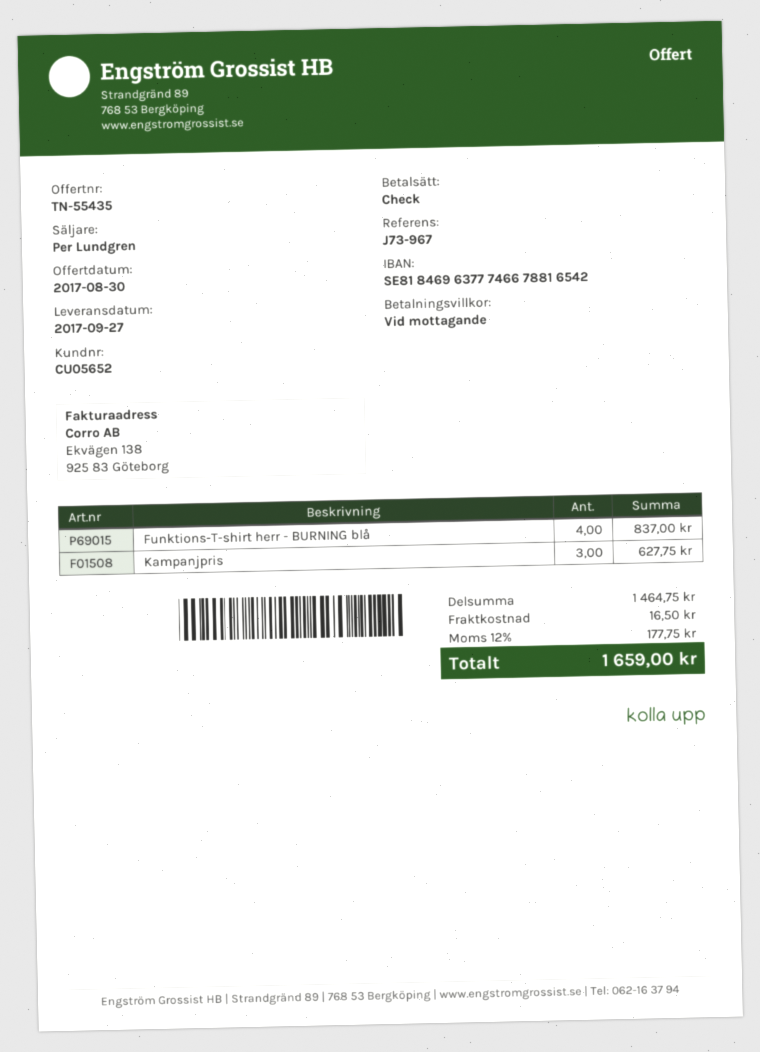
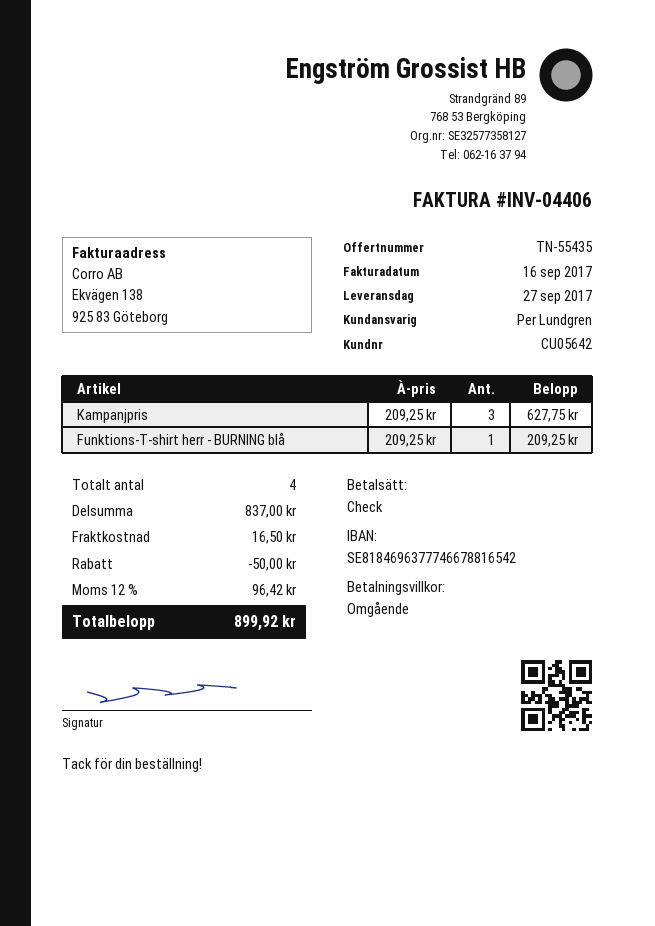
customer number: CU05652 -> CU05642
Funktions-T-shirt herr - BURNING blå: 4 for 837.00 -> 1 for 209.25
subtotal: 1464.75 -> 837.00
discount: none -> 50.00
tax: 12% = 177.75 -> 12% = 96.42
total: 1659.00 -> 899.92

